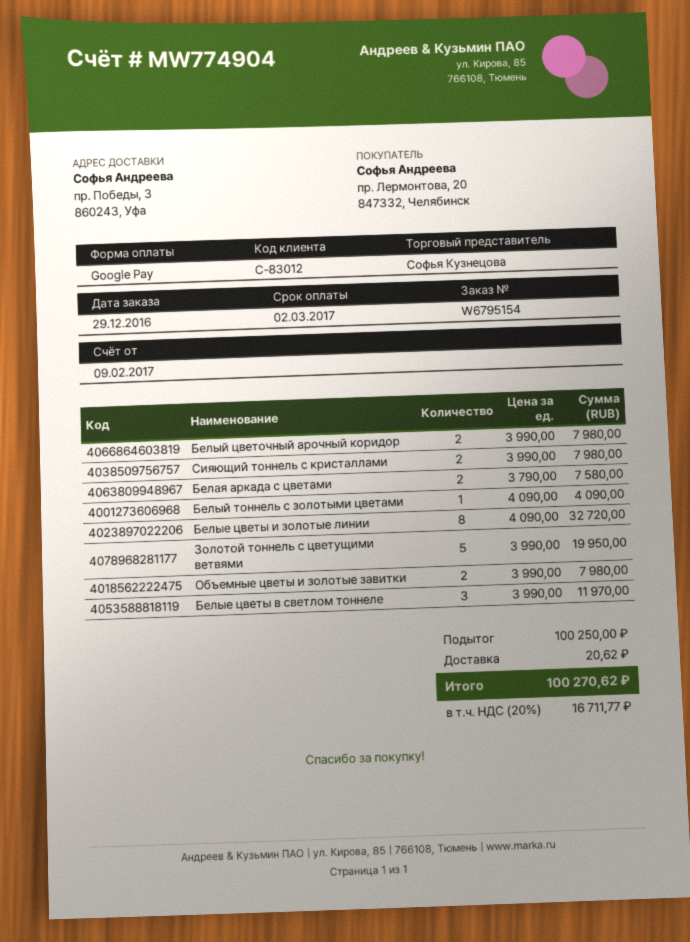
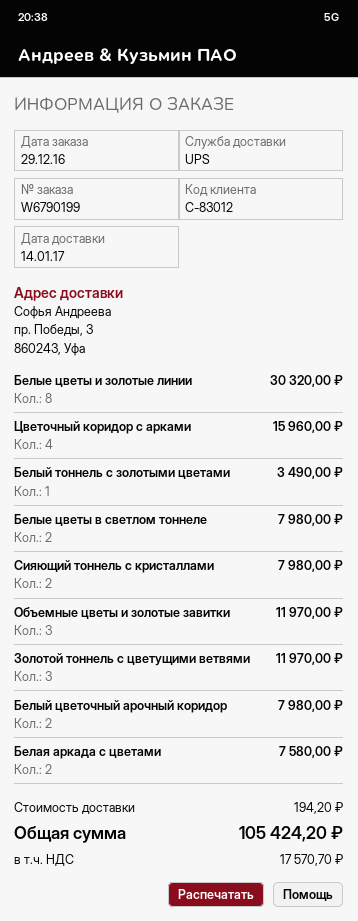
order number: W6795154 -> W6790199
Белый тоннель с золотыми цветами: 1 for 4090.00 -> 1 for 3490.00
Белые цветы и золотые линии: 8 for 32720.00 -> 8 for 30320.00
Золотой тоннель с цветущими ветвями: 5 for 19950.00 -> 3 for 11970.00
Объемные цветы и золотые завитки: 2 for 7980.00 -> 3 for 11970.00
Белые цветы в светлом тоннеле: 3 for 11970.00 -> 2 for 7980.00
Цветочный коридор с арками: none -> 4 for 15960.00
shipping: 20.62 -> 194.20
tax: 16711.77 -> 17570.70
total: 100270.62 -> 105424.20

